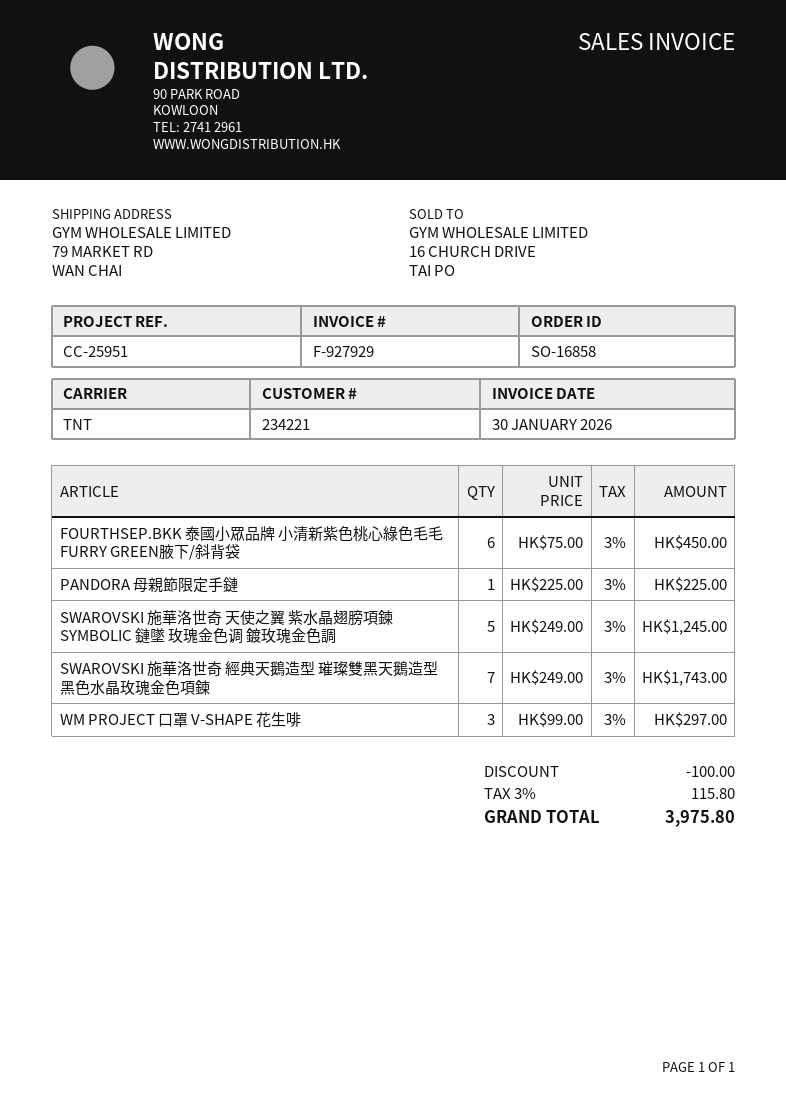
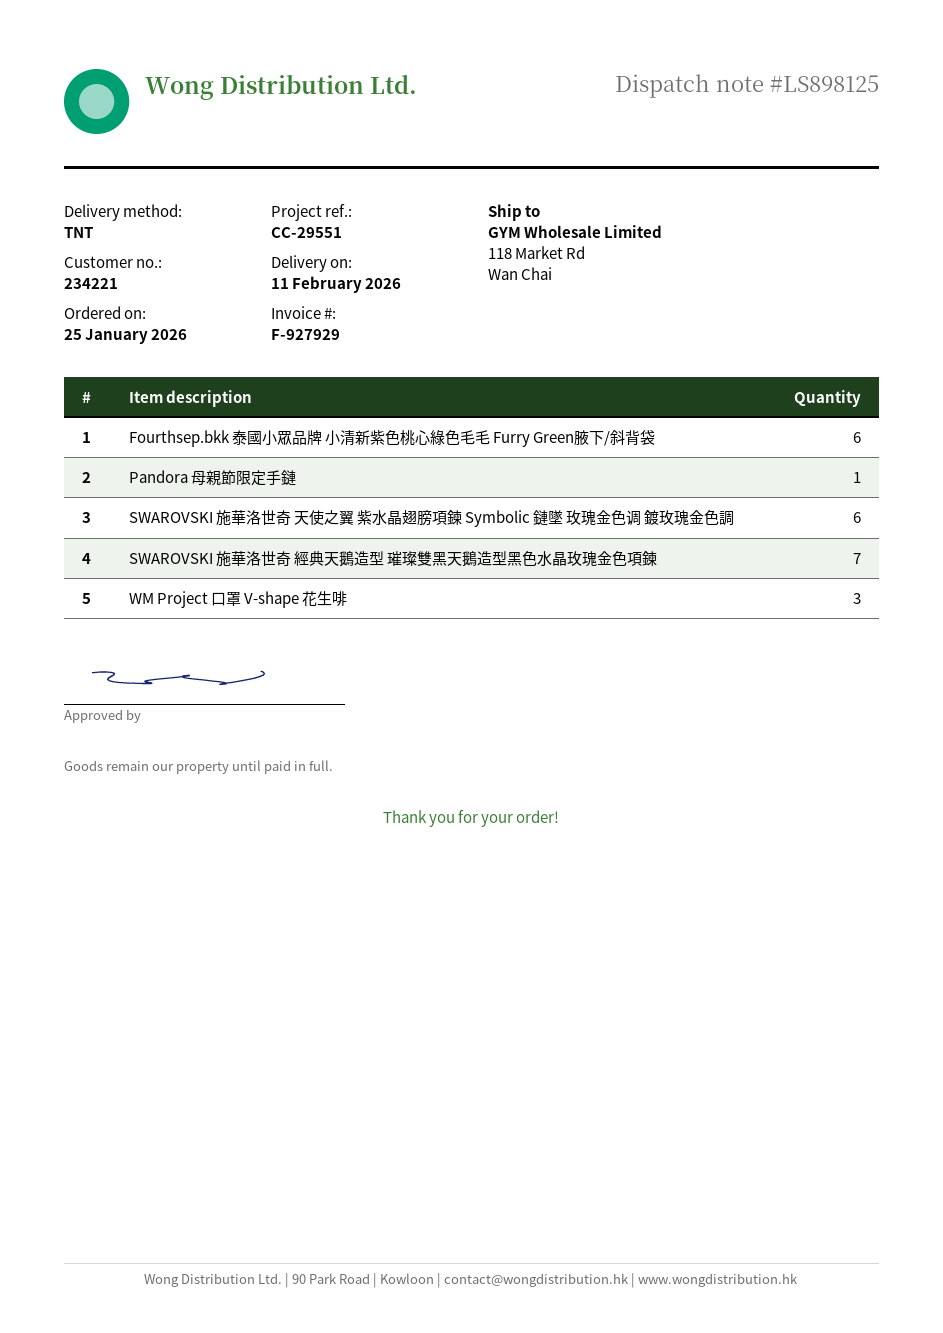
reference: CC-25951 -> CC-29551
ship to: 79 MARKET RD, WAN CHAI -> 118 Market Rd, Wan Chai
SWAROVSKI 施華洛世奇 天使之翼 紫水晶翅膀項鍊 SYMBOLIC 鏈墜 玫瑰金色调 鍍玫瑰金色調: 5 -> 6

